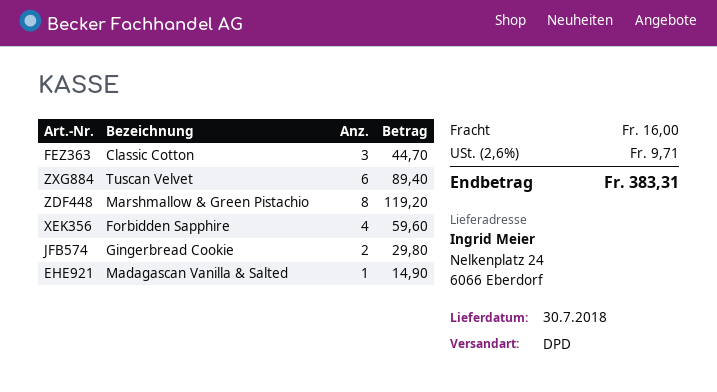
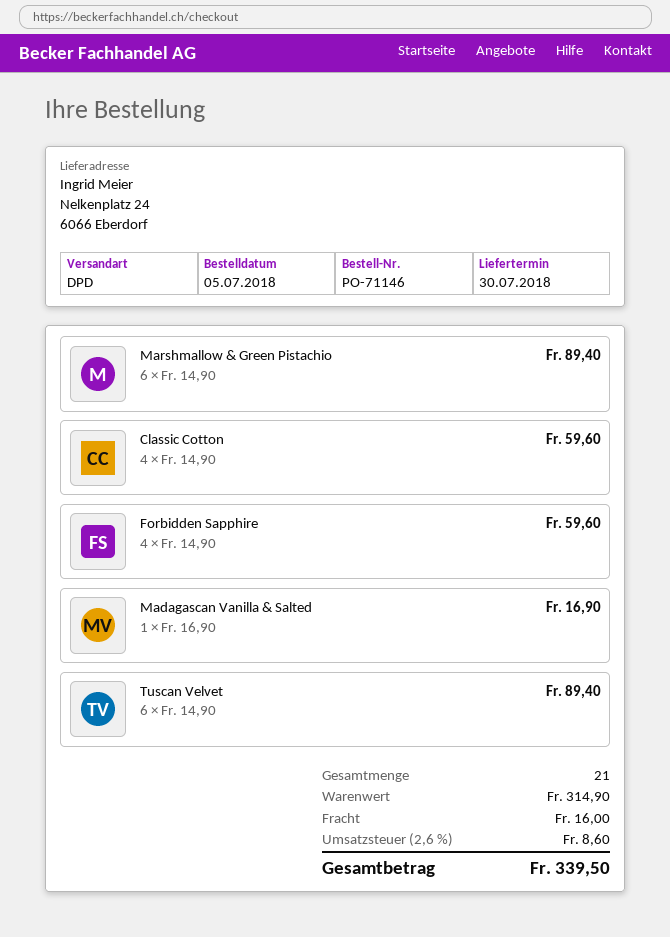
Classic Cotton: 3 for 44.70 -> 4 for 59.60
Marshmallow & Green Pistachio: 8 for 119.20 -> 6 for 89.40
Gingerbread Cookie: 2 for 29.80 -> none
Madagascan Vanilla & Salted: 1 for 14.90 -> 1 for 16.90
tax: 2.6% = 9.71 -> 2.6% = 8.60
total: 383.31 -> 339.50

